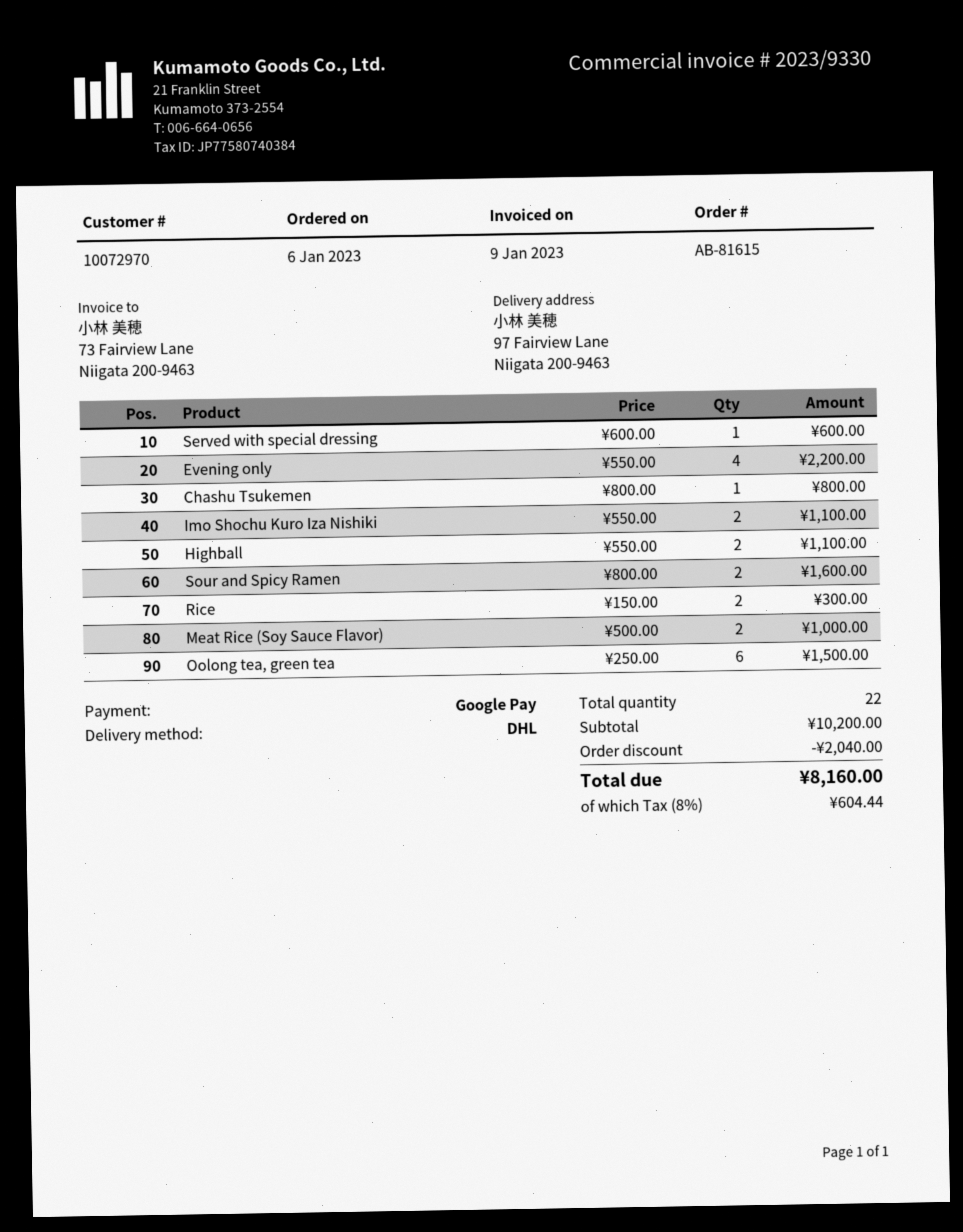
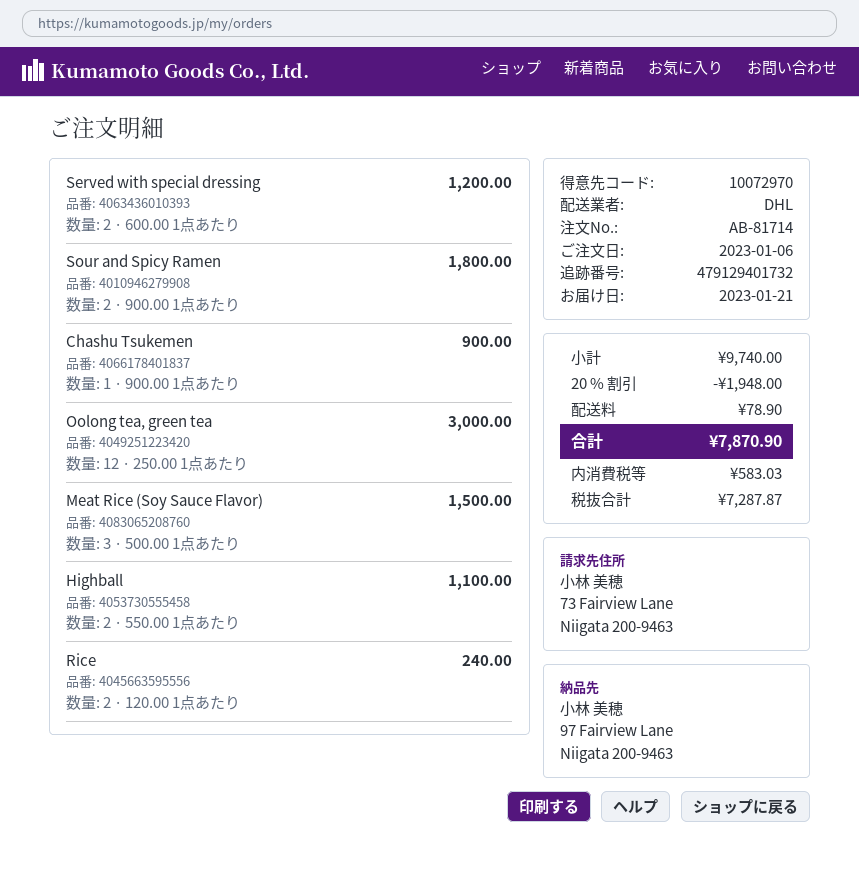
order number: AB-81615 -> AB-81714
Served with special dressing: 1 x 600.00 = 600.00 -> 2 x 600.00 = 1200.00
Evening only: 4 x 550.00 = 2200.00 -> none
Chashu Tsukemen: 1 x 800.00 = 800.00 -> 1 x 900.00 = 900.00
Imo Shochu Kuro Iza Nishiki: 2 x 550.00 = 1100.00 -> none
Sour and Spicy Ramen: 2 x 800.00 = 1600.00 -> 2 x 900.00 = 1800.00
Rice: 2 x 150.00 = 300.00 -> 2 x 120.00 = 240.00
Meat Rice (Soy Sauce Flavor): 2 x 500.00 = 1000.00 -> 3 x 500.00 = 1500.00
Oolong tea, green tea: 6 x 250.00 = 1500.00 -> 12 x 250.00 = 3000.00
subtotal: 10200.00 -> 9740.00
discount: 2040.00 -> 1948.00
shipping: none -> 78.90
tax: 604.44 -> 583.03
total: 8160.00 -> 7870.90

